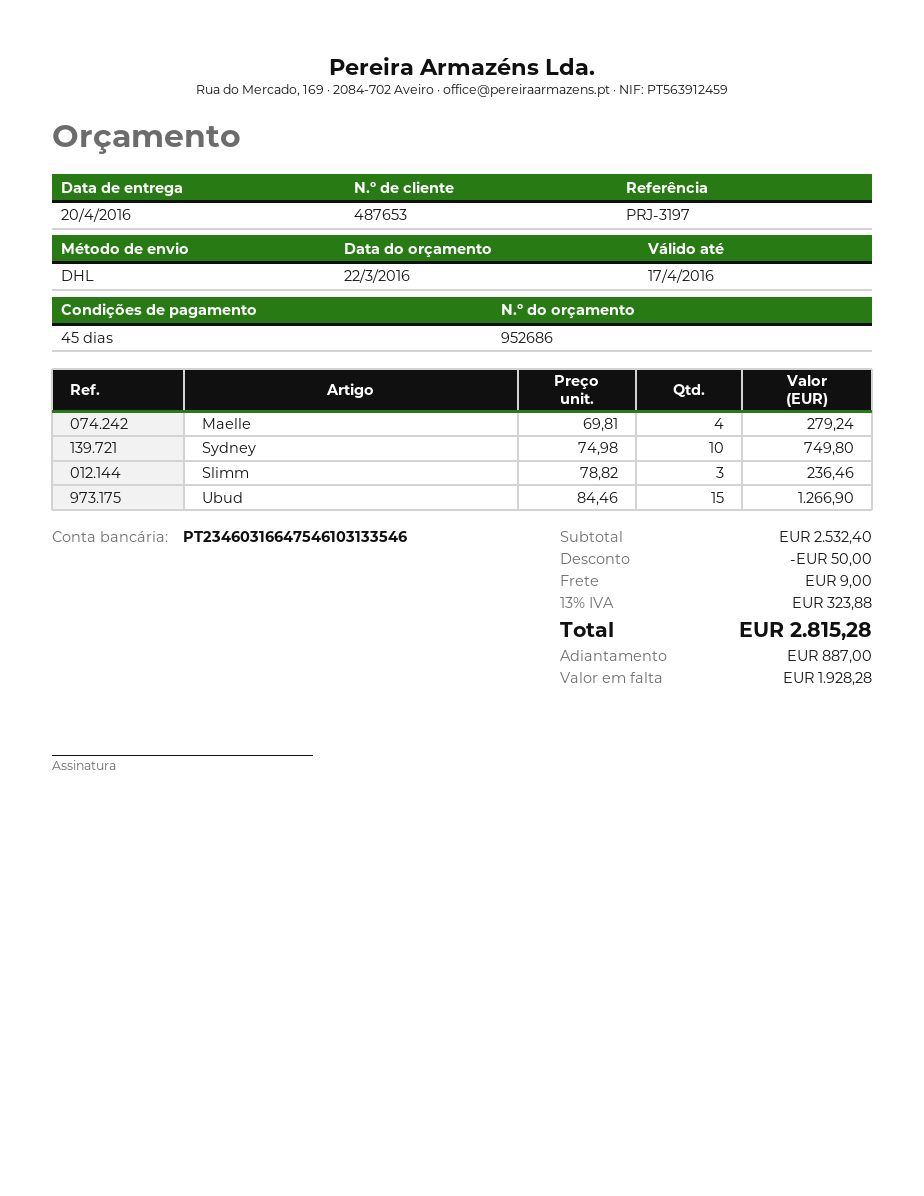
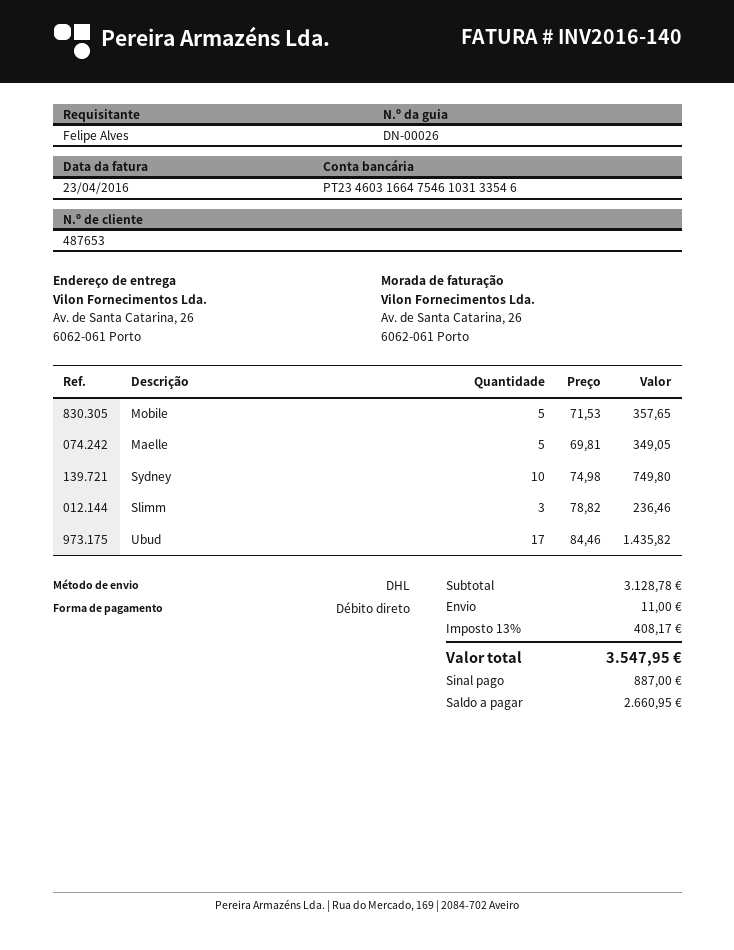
Maelle: 4 x 69.81 = 279.24 -> 5 x 69.81 = 349.05
Ubud: 15 x 84.46 = 1266.90 -> 17 x 84.46 = 1435.82
Mobile: none -> 5 x 71.53 = 357.65
subtotal: 2532.40 -> 3128.78
discount: 50.00 -> none
shipping: 9.00 -> 11.00
tax: 13% = 323.88 -> 13% = 408.17
total: 2815.28 -> 3547.95
balance: 1928.28 -> 2660.95

